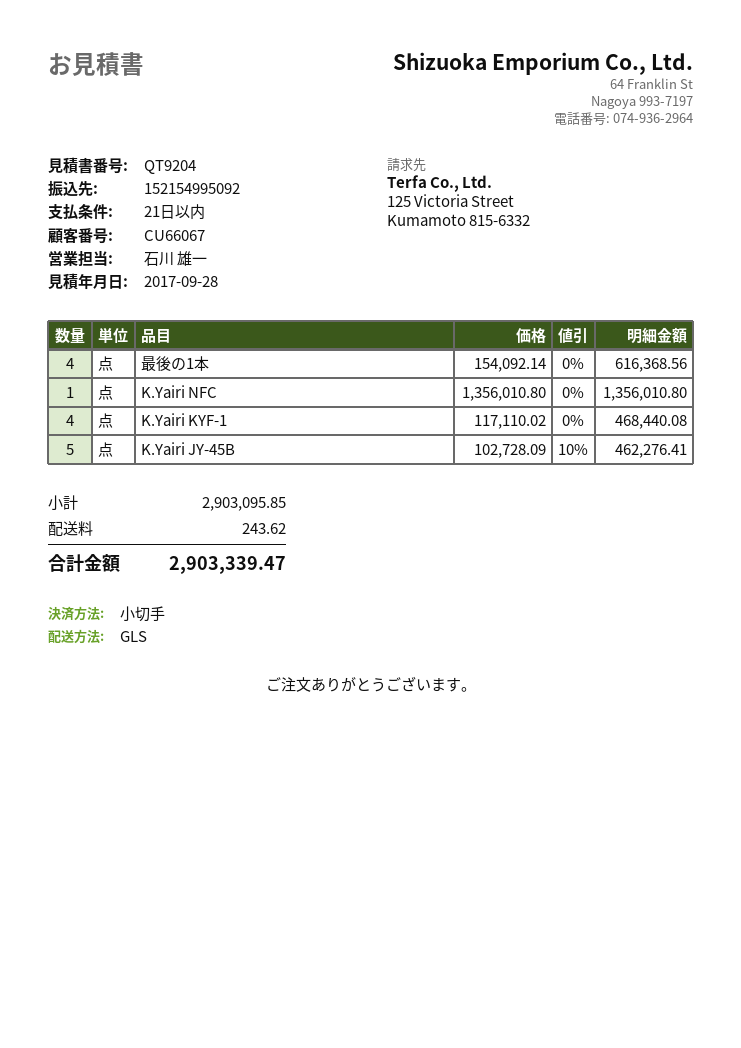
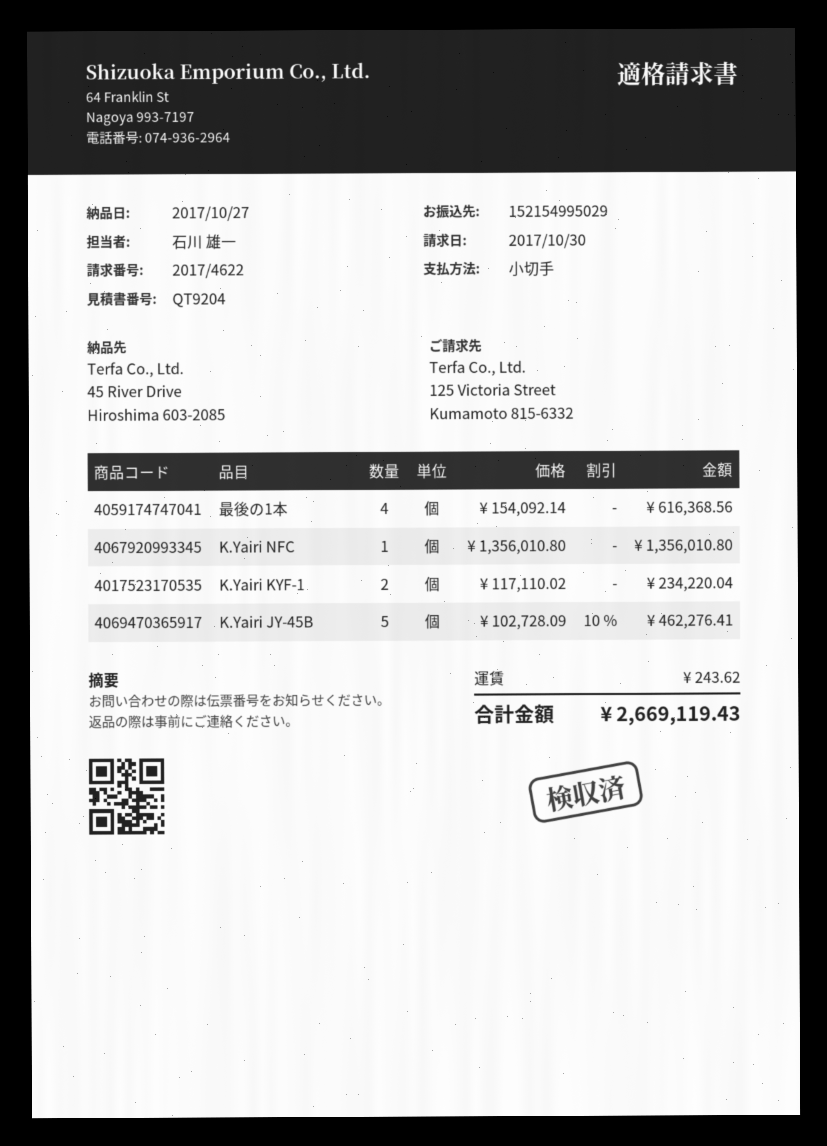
bank account: 152154995092 -> 152154995029
K.Yairi KYF-1: 4 x 117110.02 = 468440.08 -> 2 x 117110.02 = 234220.04
total: 2903339.47 -> 2669119.43

